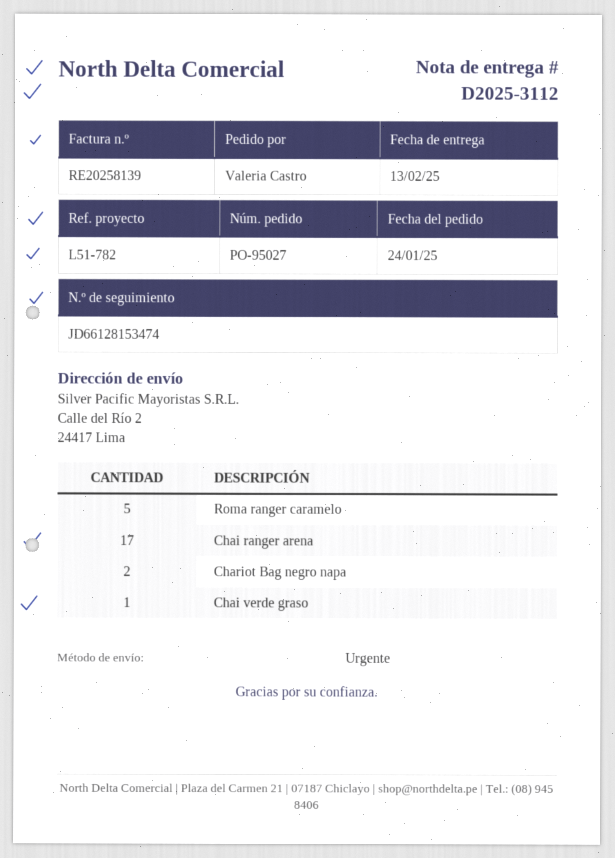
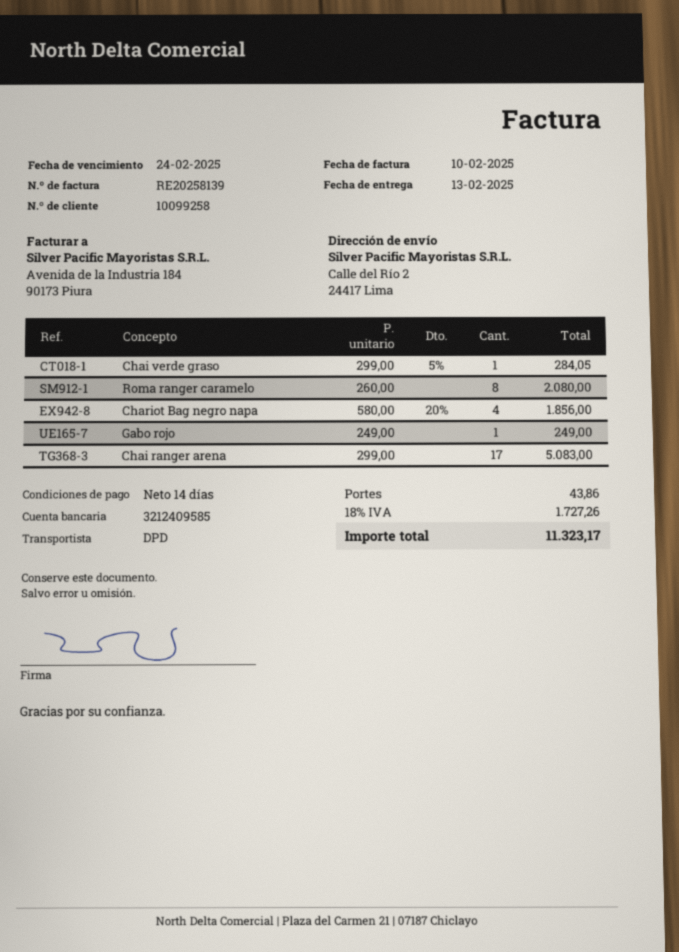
shipping method: express -> DPD
Roma ranger caramelo: 5 -> 8
Chariot Bag negro napa: 2 -> 4
Gabo rojo: none -> 1

